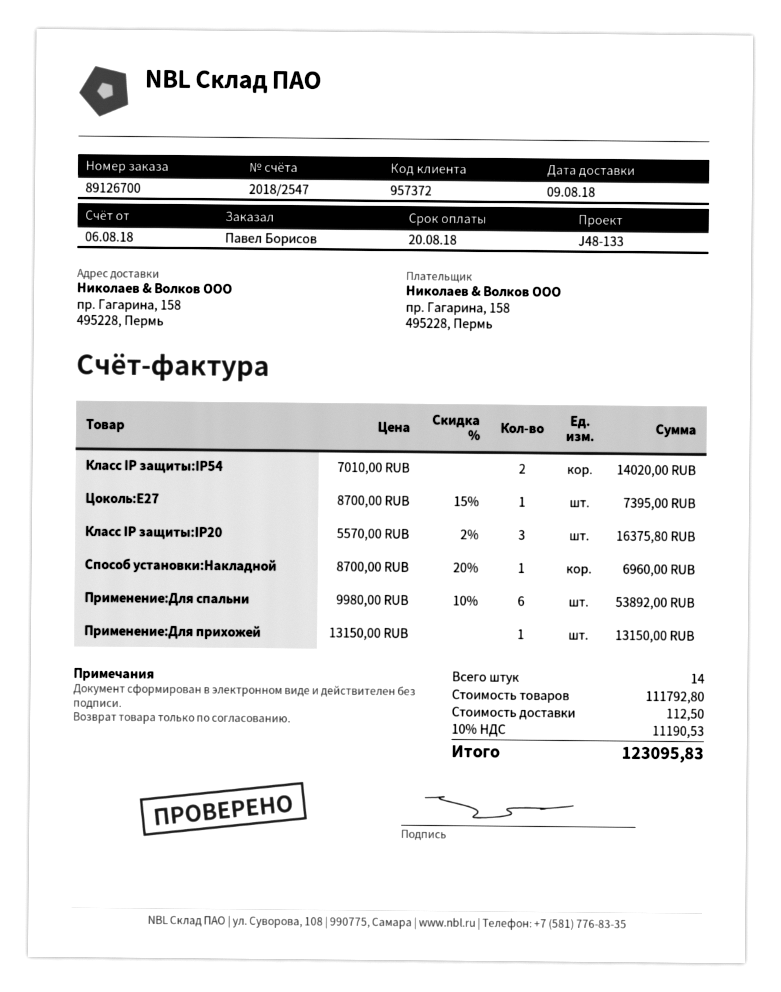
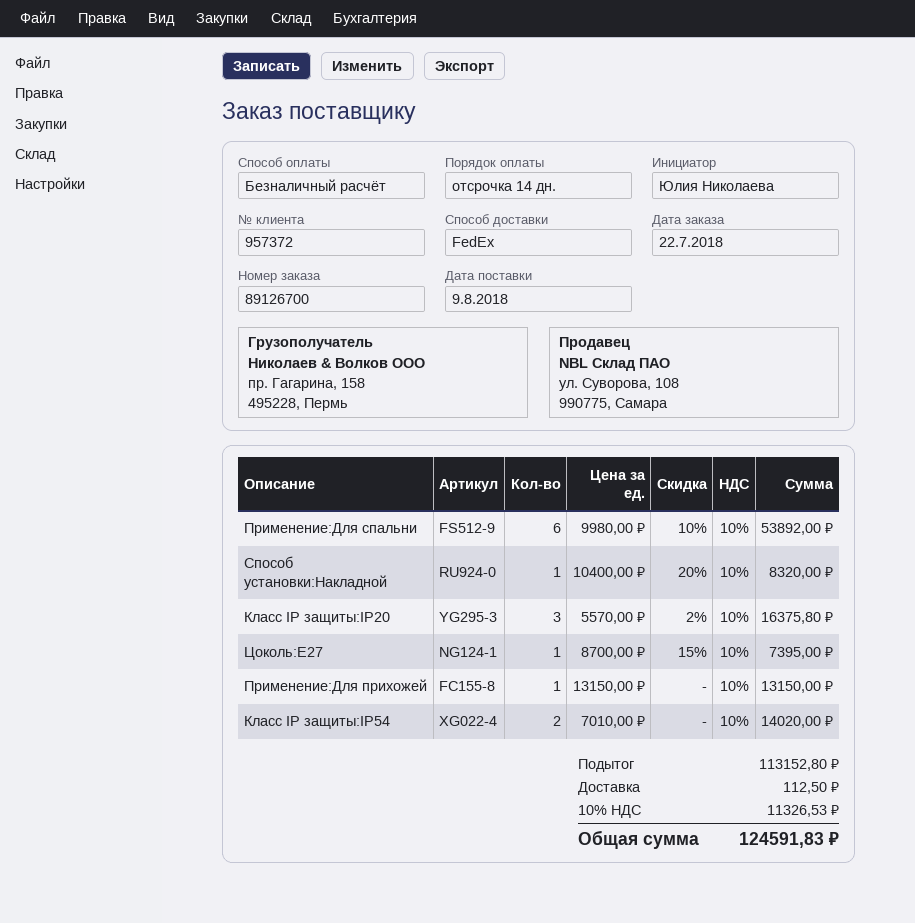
ordered by: Павел Борисов -> Юлия Николаева
Способ установки:Накладной: 1 x 8700.00 - 20% = 6960.00 -> 1 x 10400.00 - 20% = 8320.00
subtotal: 111792.80 -> 113152.80
tax: 10% = 11190.53 -> 10% = 11326.53
total: 123095.83 -> 124591.83

